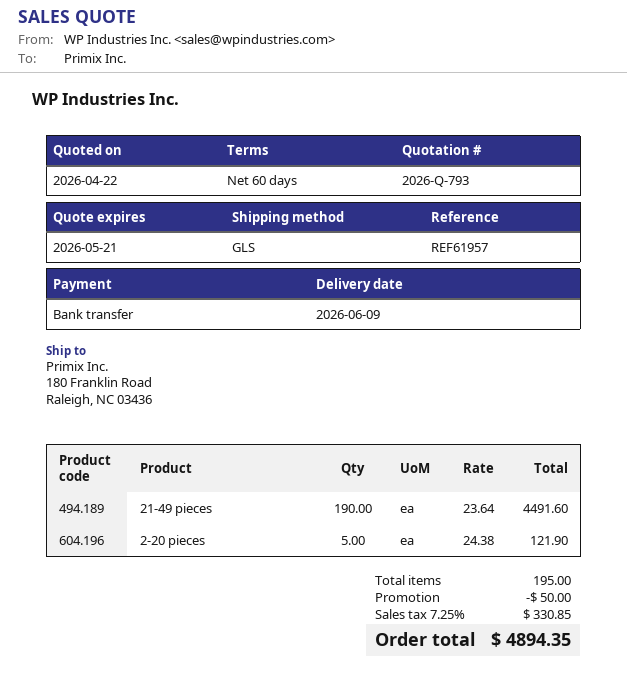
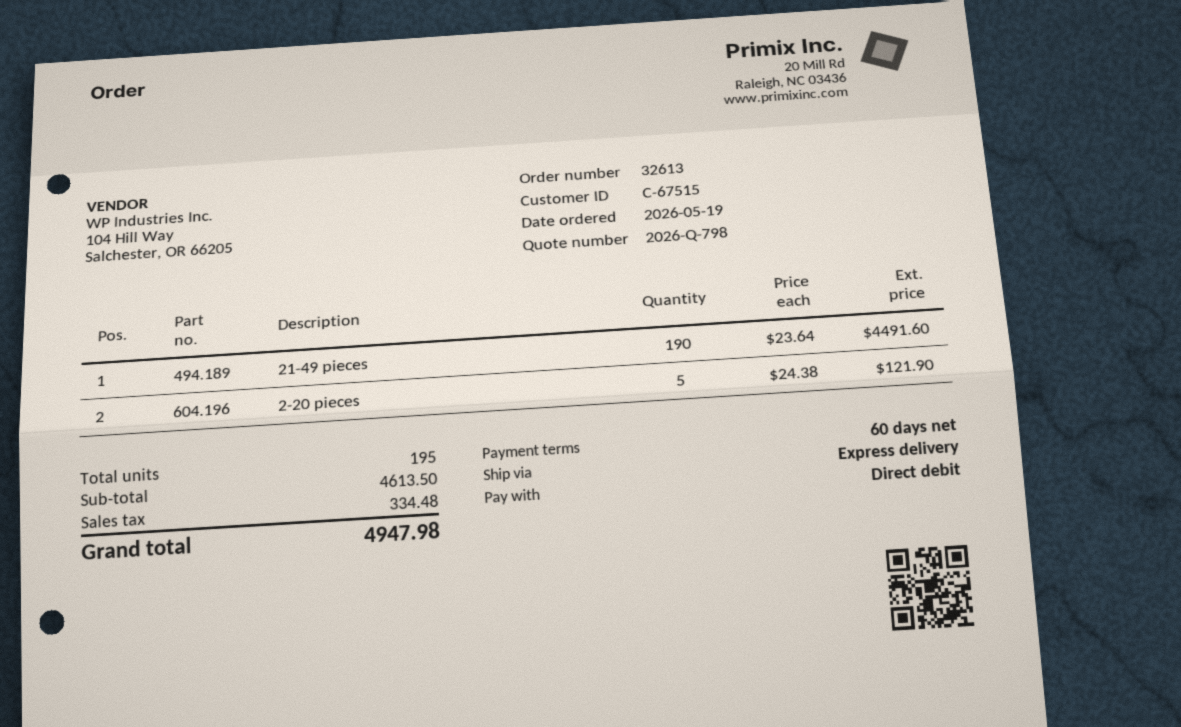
quote number: 2026-Q-793 -> 2026-Q-798
payment method: bank transfer -> direct debit
shipping method: GLS -> express
discount: 50.00 -> none
tax: 330.85 -> 334.48
total: 4894.35 -> 4947.98

